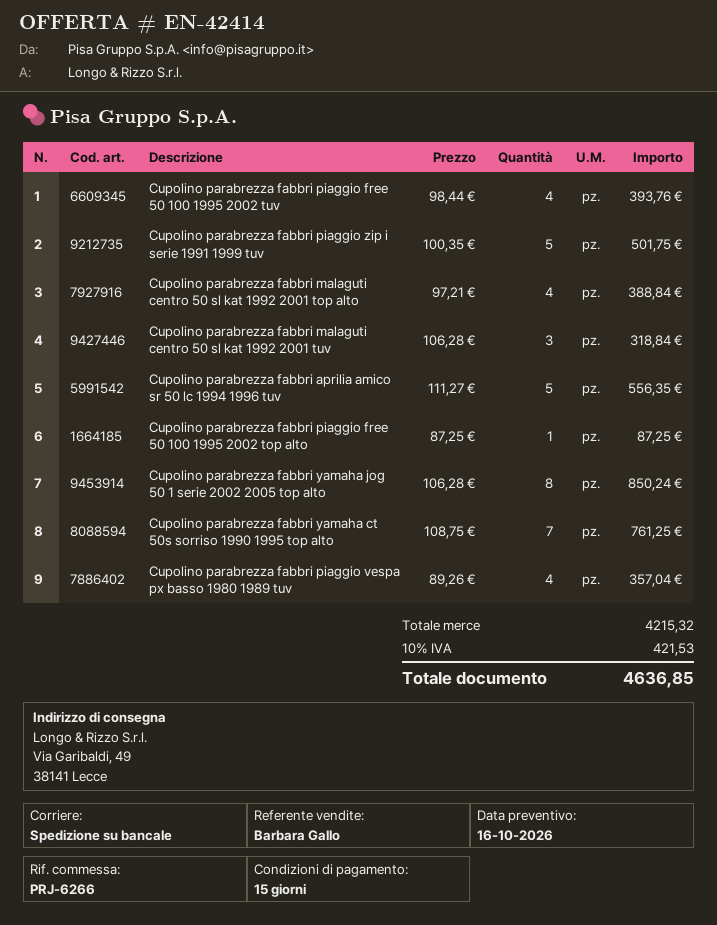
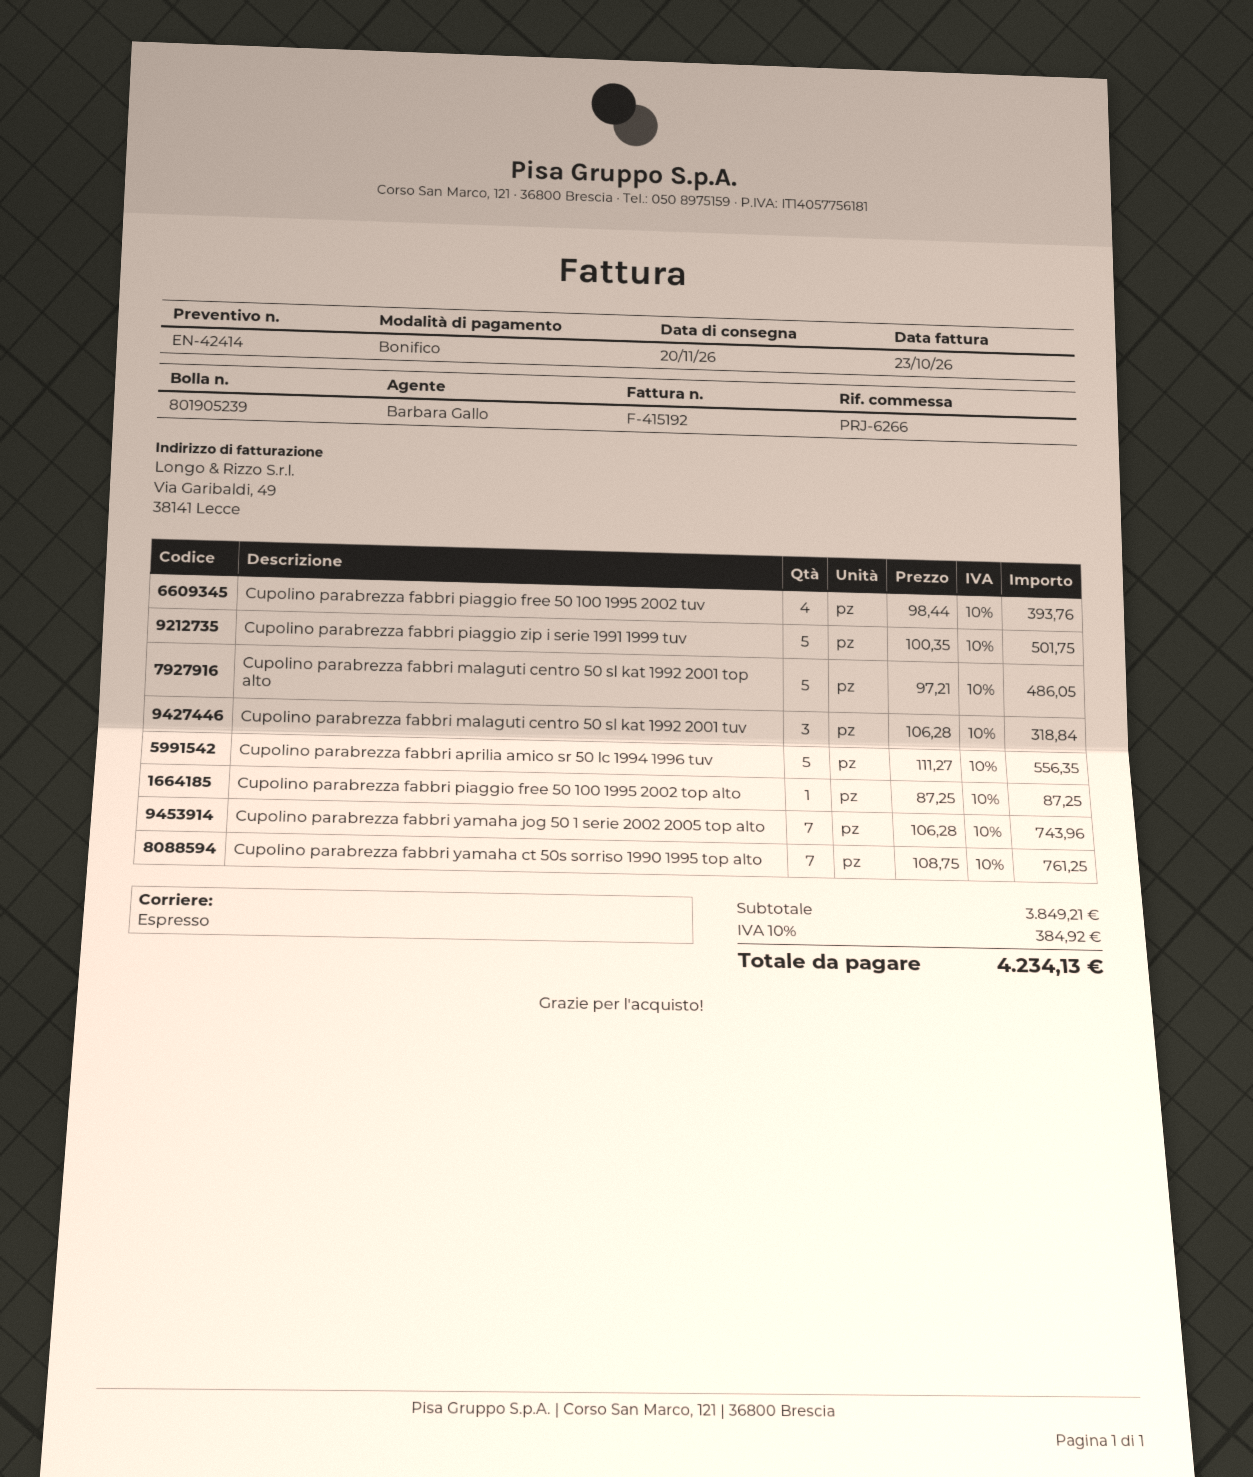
shipping method: pallet freight -> express
Cupolino parabrezza fabbri malaguti centro 50 sl kat 1992 2001 top alto: 4 x 97.21 = 388.84 -> 5 x 97.21 = 486.05
Cupolino parabrezza fabbri yamaha jog 50 1 serie 2002 2005 top alto: 8 x 106.28 = 850.24 -> 7 x 106.28 = 743.96
Cupolino parabrezza fabbri piaggio vespa px basso 1980 1989 tuv: 4 x 89.26 = 357.04 -> none
subtotal: 4215.32 -> 3849.21
tax: 10% = 421.53 -> 10% = 384.92
total: 4636.85 -> 4234.13

